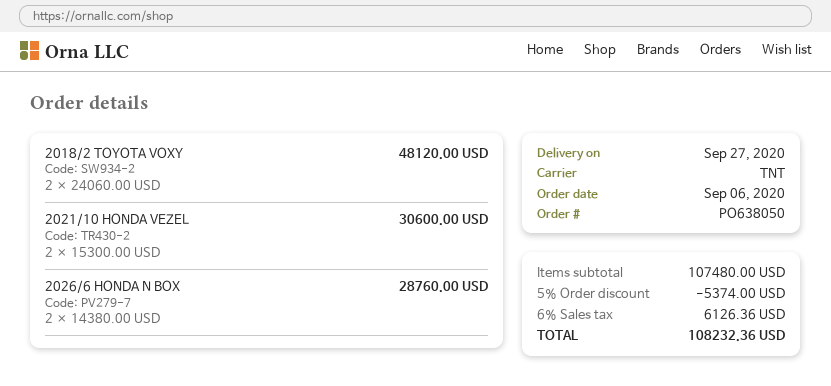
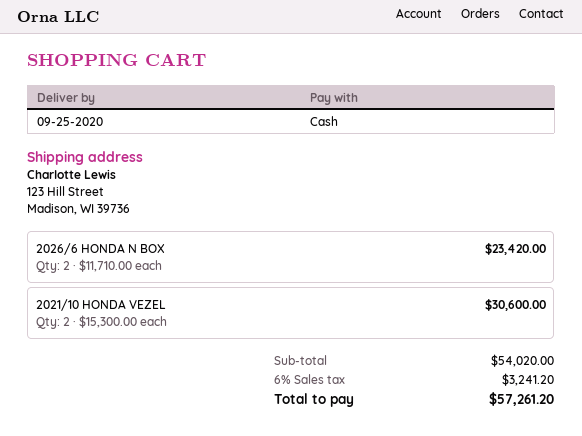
delivery date: 2020-09-27 -> 2020-09-25
2018/2 TOYOTA VOXY: 2 x 24060.00 = 48120.00 -> none
2026/6 HONDA N BOX: 2 x 14380.00 = 28760.00 -> 2 x 11710.00 = 23420.00
subtotal: 107480.00 -> 54020.00
discount: 5% = 5374.00 -> none
tax: 6% = 6126.36 -> 6% = 3241.20
total: 108232.36 -> 57261.20

